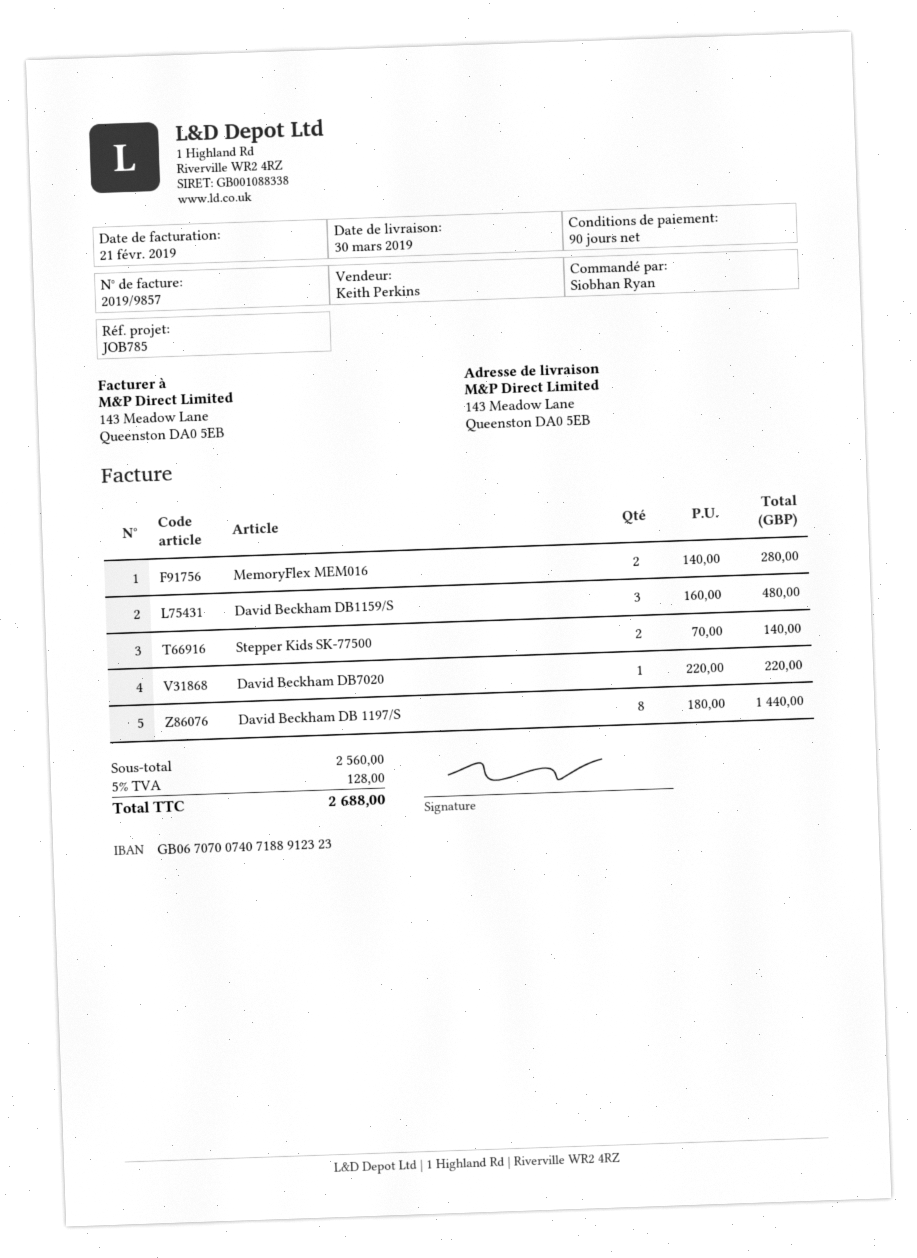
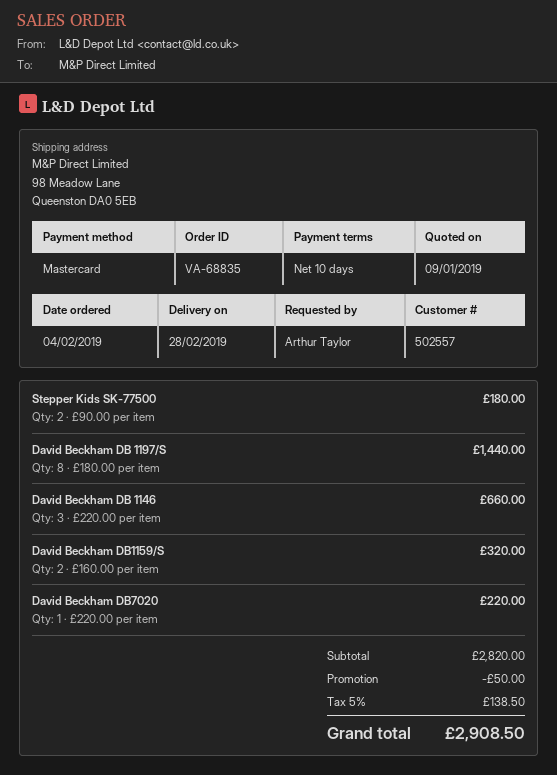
delivery date: 2019-03-30 -> 2019-02-28
payment terms: 90 days -> 10 days
ordered by: Siobhan Ryan -> Arthur Taylor
ship to: 143 Meadow Lane, Queenston DA0 5EB -> 98 Meadow Lane, Queenston DA0 5EB
MemoryFlex MEM016: 2 x 140.00 = 280.00 -> none
David Beckham DB1159/S: 3 x 160.00 = 480.00 -> 2 x 160.00 = 320.00
Stepper Kids SK-77500: 2 x 70.00 = 140.00 -> 2 x 90.00 = 180.00
David Beckham DB 1146: none -> 3 x 220.00 = 660.00
subtotal: 2560.00 -> 2820.00
discount: none -> 50.00
tax: 5% = 128.00 -> 5% = 138.50
total: 2688.00 -> 2908.50

